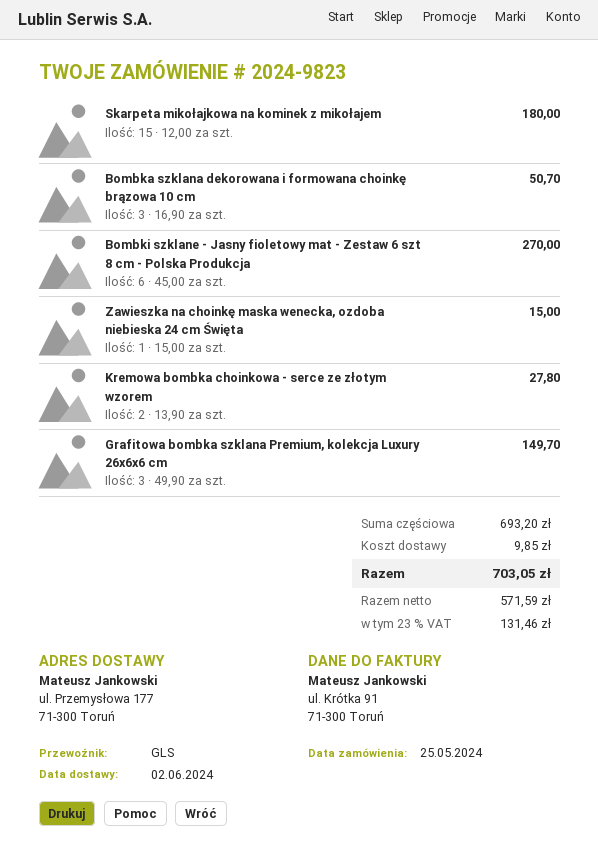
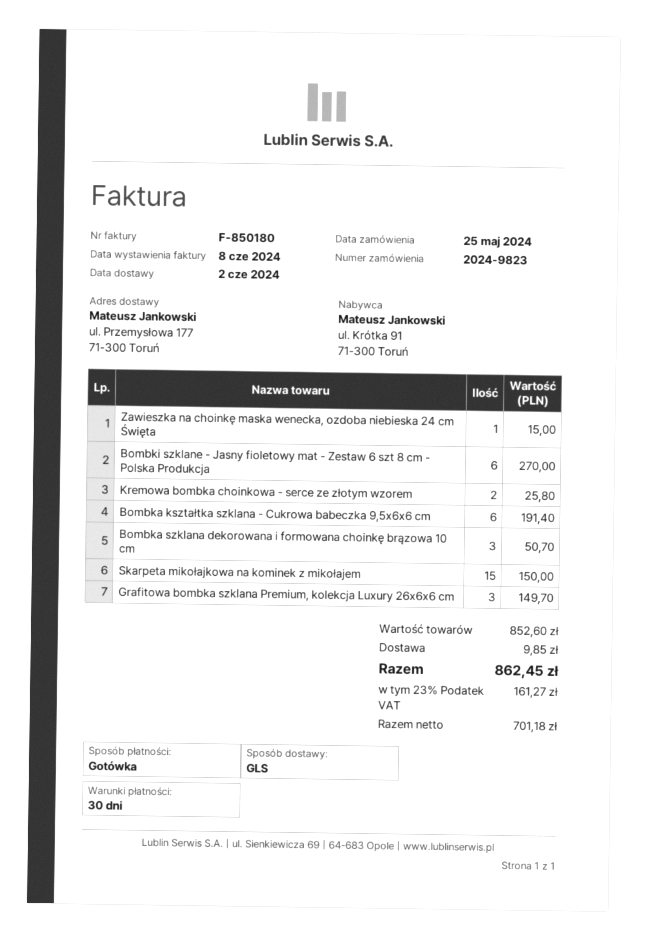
Skarpeta mikołajkowa na kominek z mikołajem: 15 for 180.00 -> 15 for 150.00
Kremowa bombka choinkowa - serce ze złotym wzorem: 2 for 27.80 -> 2 for 25.80
Bombka kształtka szklana - Cukrowa babeczka 9,5x6x6 cm: none -> 6 for 191.40
subtotal: 693.20 -> 852.60
net: 571.59 -> 701.18
tax: 23% = 131.46 -> 23% = 161.27
total: 703.05 -> 862.45

